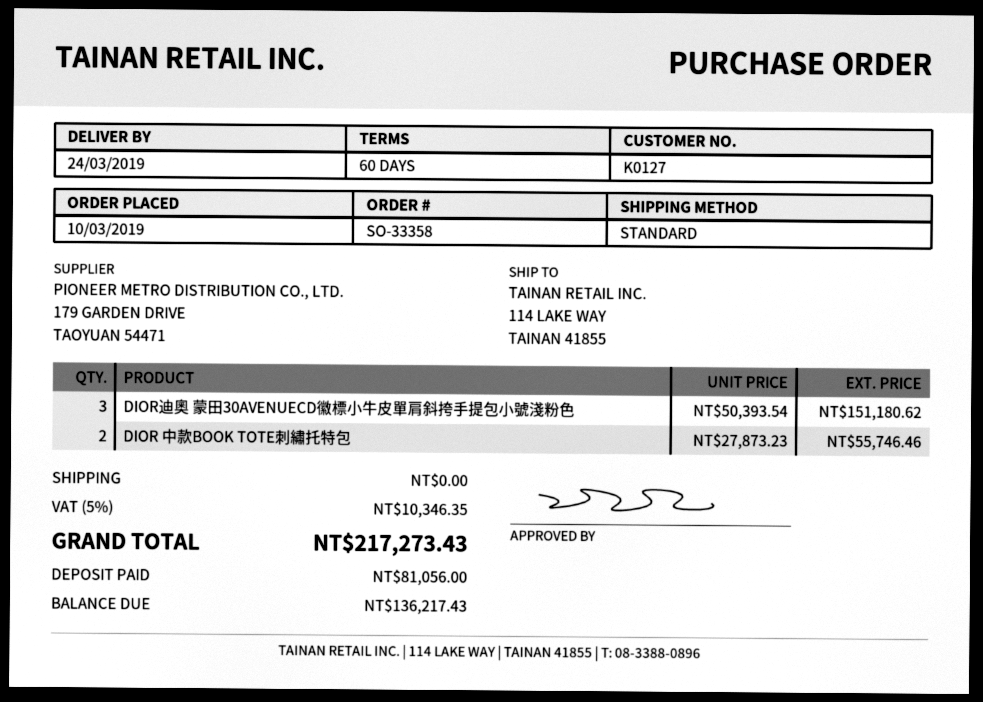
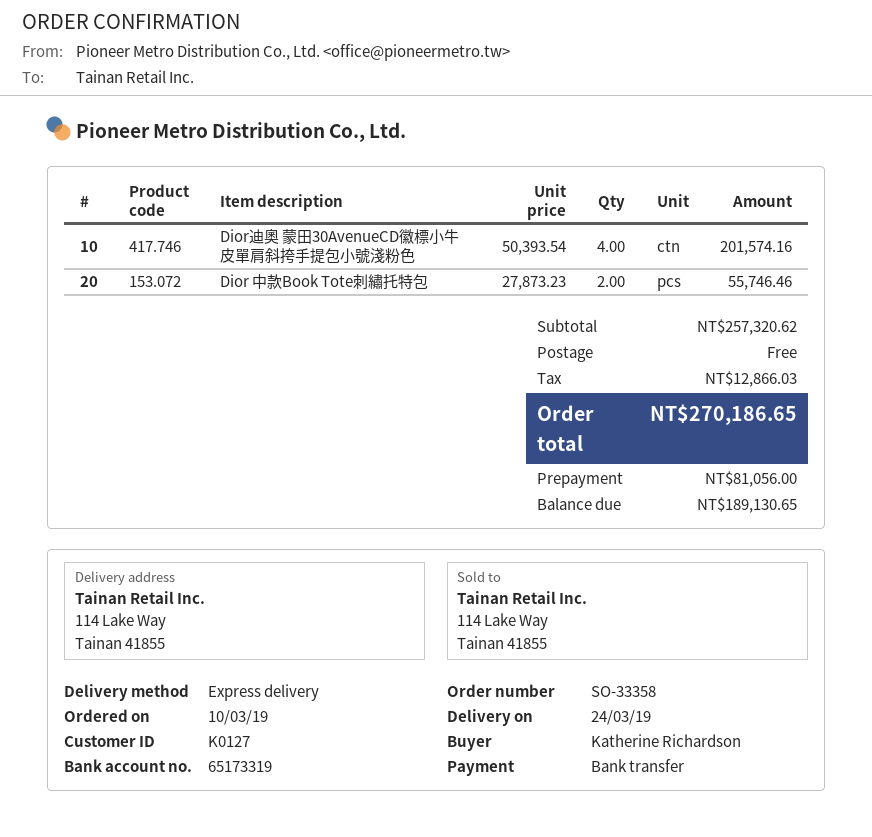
shipping method: standard -> express
DIOR迪奧 蒙田30AVENUECD徽標小牛皮單肩斜挎手提包小號淺粉色: 3 x 50393.54 = 151180.62 -> 4 x 50393.54 = 201574.16
tax: 10346.35 -> 12866.03
total: 217273.43 -> 270186.65
balance: 136217.43 -> 189130.65

